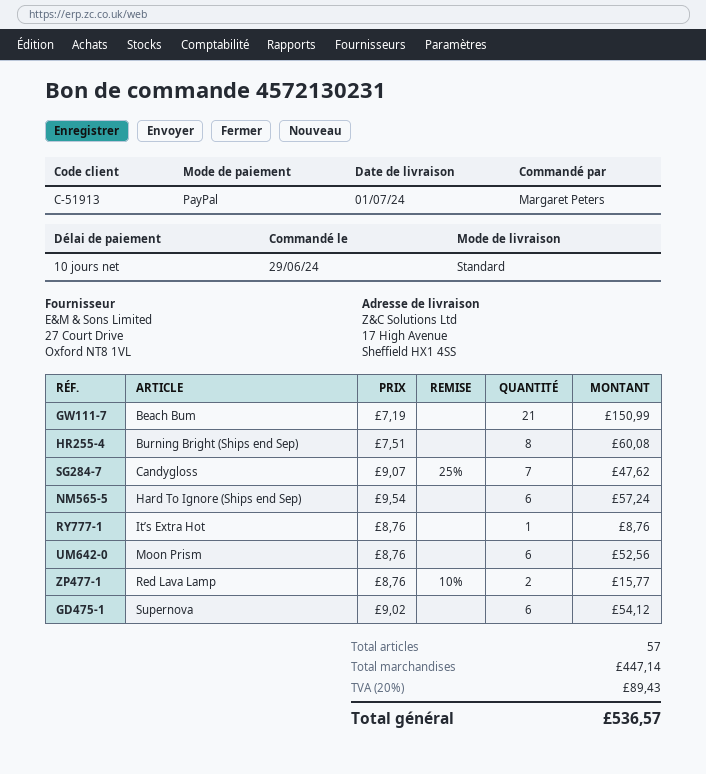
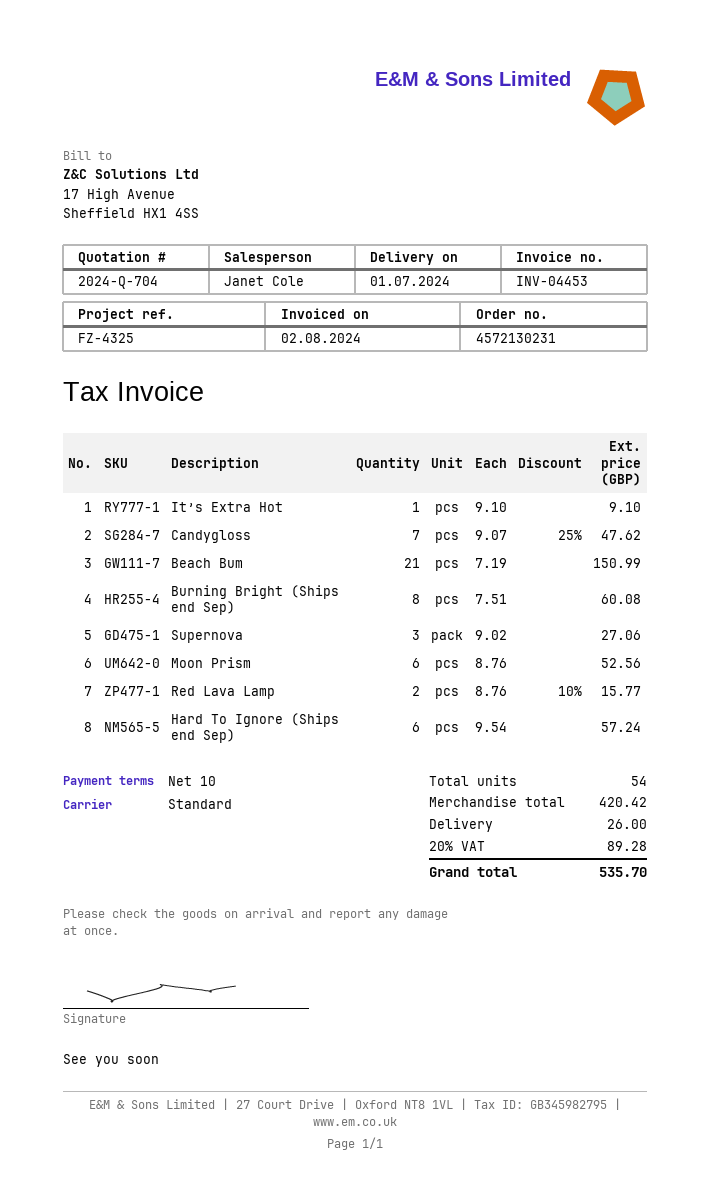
It’s Extra Hot: 1 x 8.76 = 8.76 -> 1 x 9.10 = 9.10
Supernova: 6 x 9.02 = 54.12 -> 3 x 9.02 = 27.06
total quantity: 57 -> 54
subtotal: 447.14 -> 420.42
shipping: none -> 26.00
tax: 20% = 89.43 -> 20% = 89.28
total: 536.57 -> 535.70

